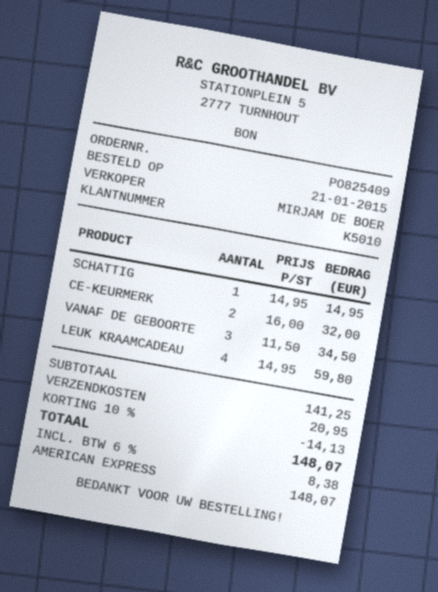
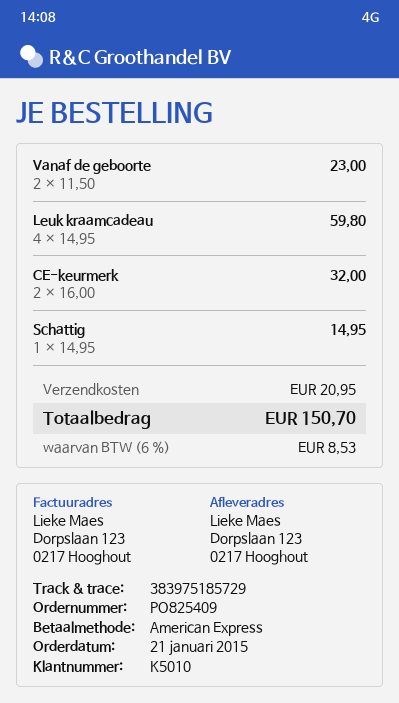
VANAF DE GEBOORTE: 3 x 11.50 = 34.50 -> 2 x 11.50 = 23.00
discount: 10% = 14.13 -> none
tax: 6% = 8.38 -> 6% = 8.53
total: 148.07 -> 150.70

